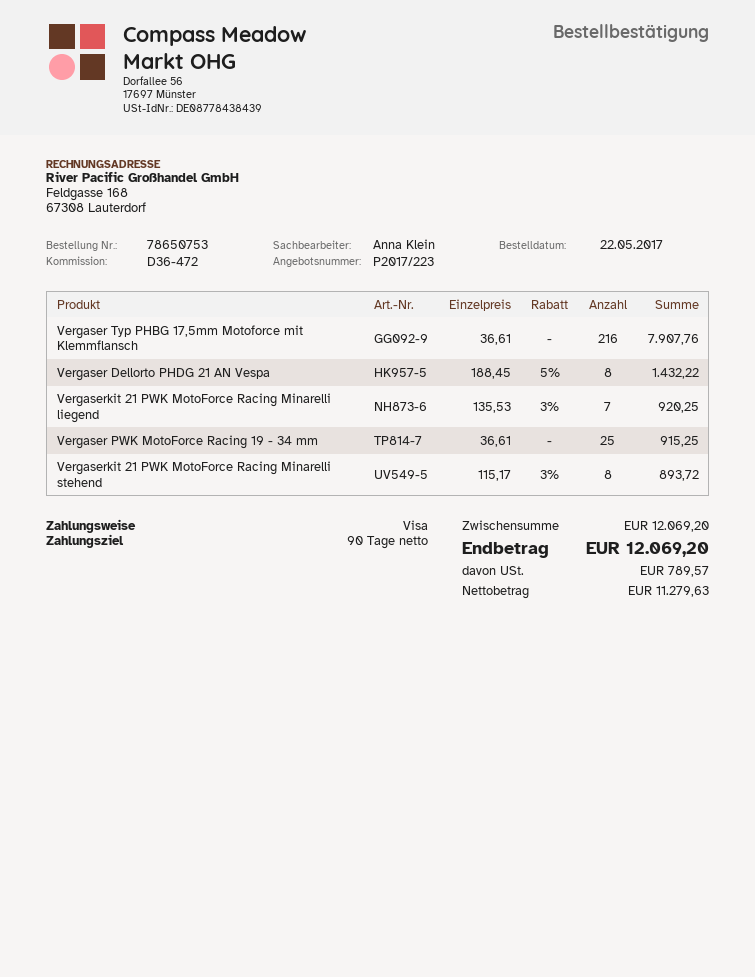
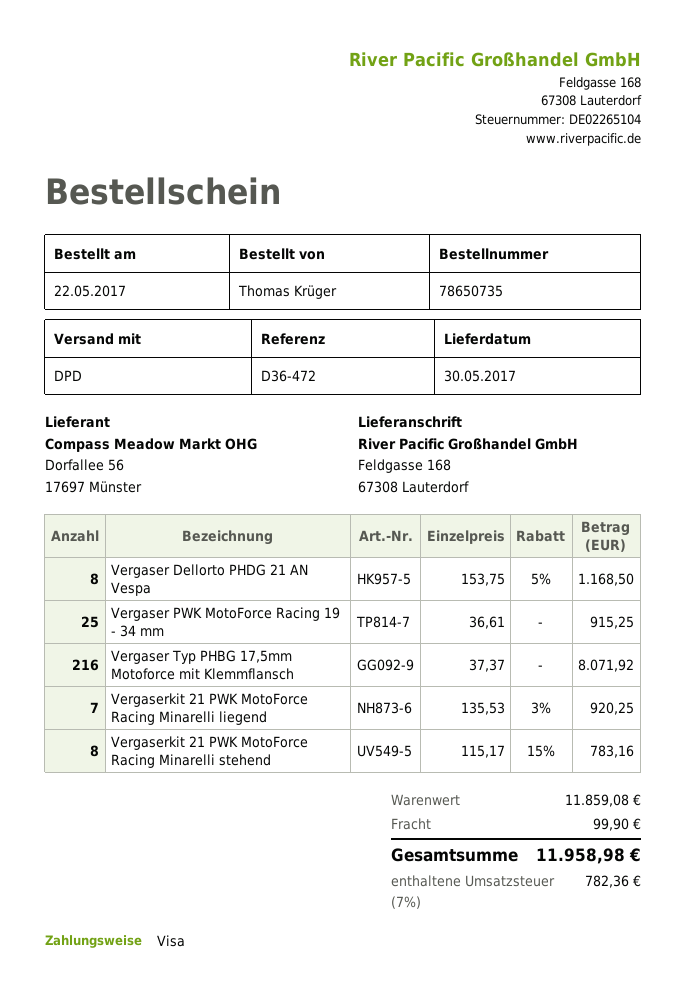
order number: 78650753 -> 78650735
Vergaser Typ PHBG 17,5mm Motoforce mit Klemmflansch: 216 x 36.61 = 7907.76 -> 216 x 37.37 = 8071.92
Vergaser Dellorto PHDG 21 AN Vespa: 8 x 188.45 - 5% = 1432.22 -> 8 x 153.75 - 5% = 1168.50
Vergaserkit 21 PWK MotoForce Racing Minarelli stehend: 8 x 115.17 - 3% = 893.72 -> 8 x 115.17 - 15% = 783.16
subtotal: 12069.20 -> 11859.08
shipping: none -> 99.90
tax: 789.57 -> 782.36
total: 12069.20 -> 11958.98

